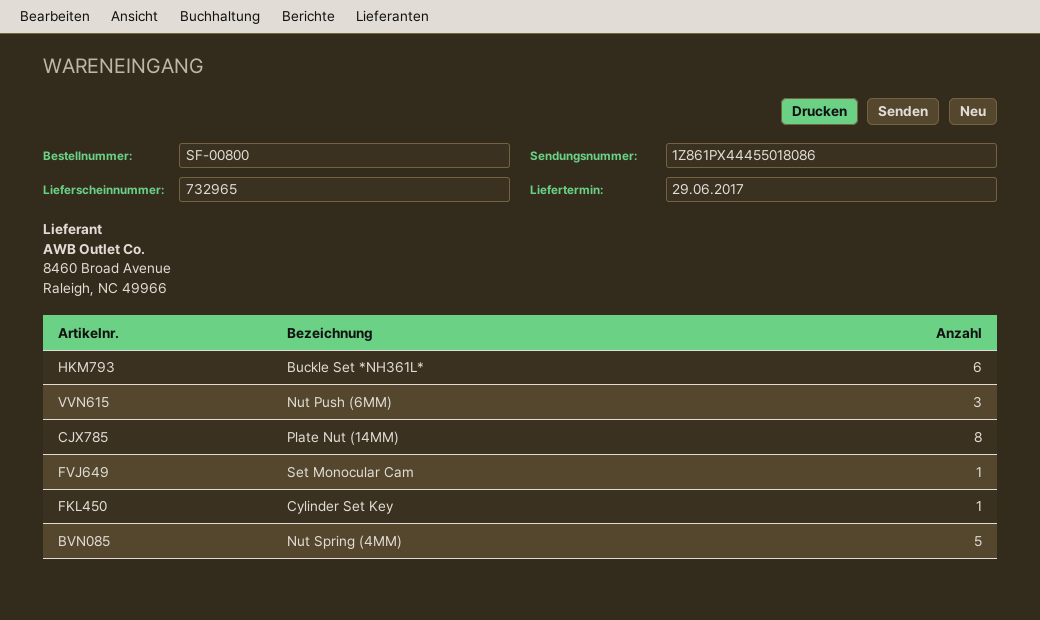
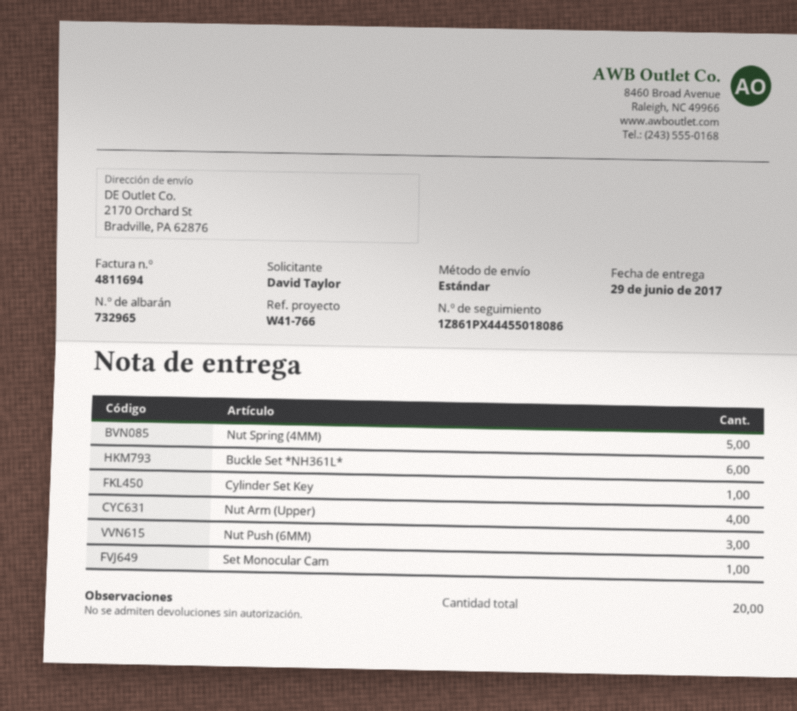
Plate Nut (14MM): 8 -> none
Nut Arm (Upper): none -> 4

